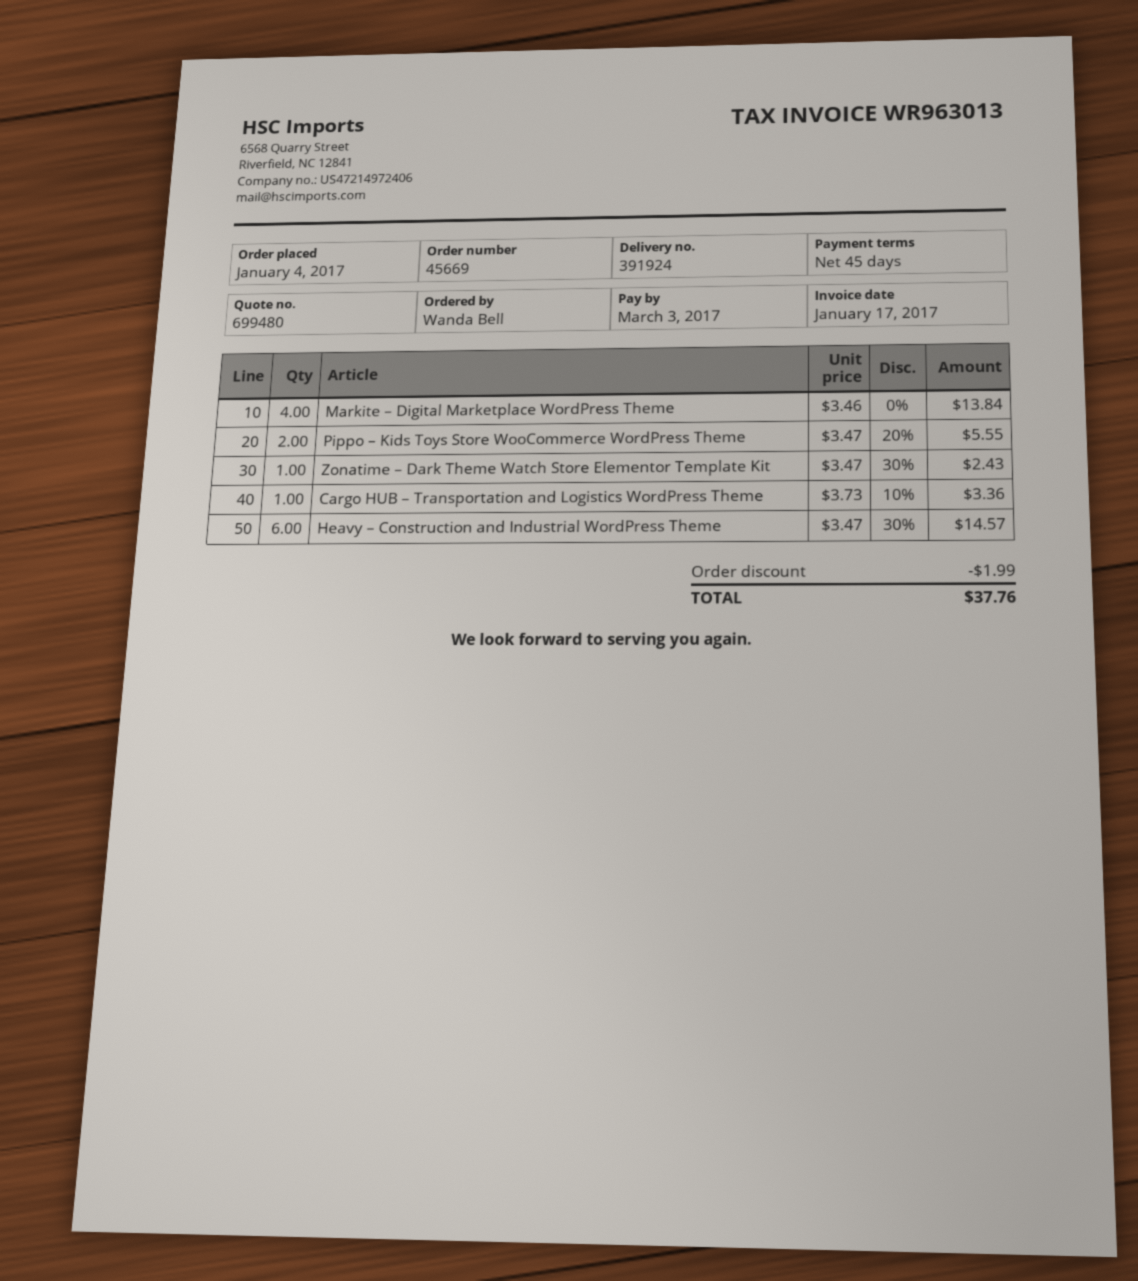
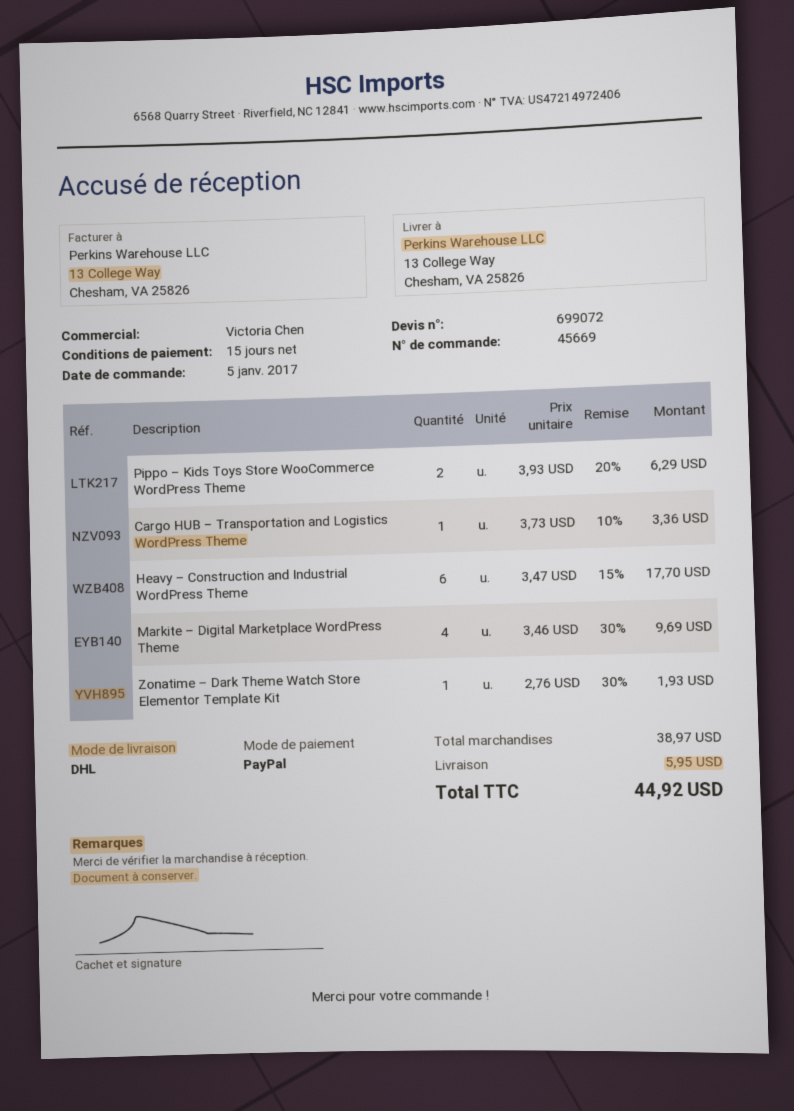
quote number: 699480 -> 699072
order date: 2017-01-04 -> 2017-01-05
payment terms: 45 days -> 15 days
Markite – Digital Marketplace WordPress Theme: 4 x 3.46 = 13.84 -> 4 x 3.46 - 30% = 9.69
Pippo – Kids Toys Store WooCommerce WordPress Theme: 2 x 3.47 - 20% = 5.55 -> 2 x 3.93 - 20% = 6.29
Zonatime – Dark Theme Watch Store Elementor Template Kit: 1 x 3.47 - 30% = 2.43 -> 1 x 2.76 - 30% = 1.93
Heavy – Construction and Industrial WordPress Theme: 6 x 3.47 - 30% = 14.57 -> 6 x 3.47 - 15% = 17.70
discount: 1.99 -> none
shipping: none -> 5.95
total: 37.76 -> 44.92

